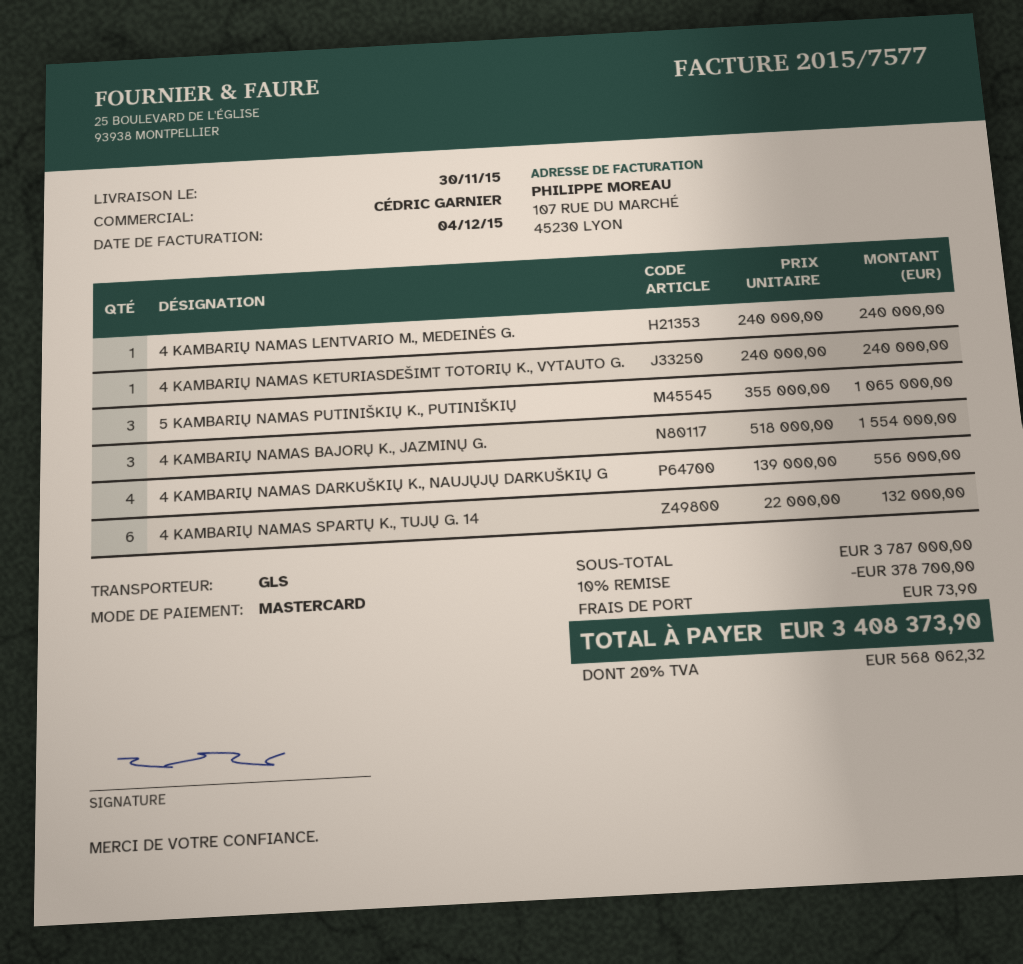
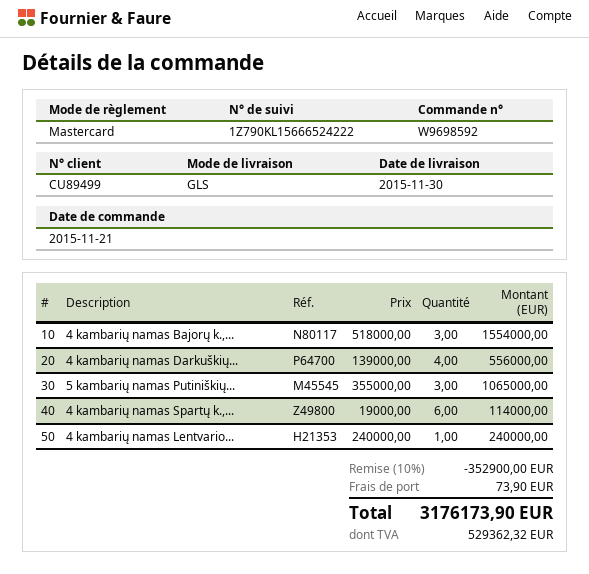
4 KAMBARIŲ NAMAS KETURIASDEŠIMT TOTORIŲ K., VYTAUTO G.: 1 x 240000.00 = 240000.00 -> none
4 KAMBARIŲ NAMAS SPARTŲ K., TUJŲ G. 14: 6 x 22000.00 = 132000.00 -> 6 x 19000.00 = 114000.00
discount: 10% = 378700.00 -> 10% = 352900.00
tax: 568062.32 -> 529362.32
total: 3408373.90 -> 3176173.90

